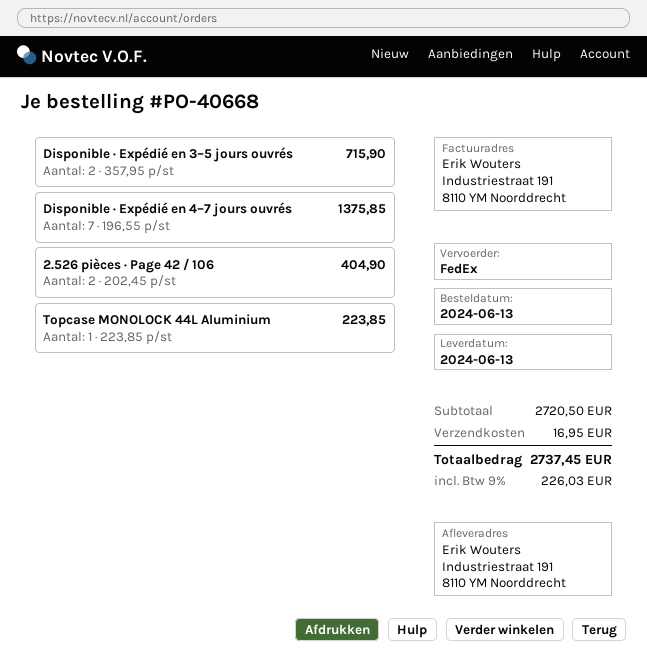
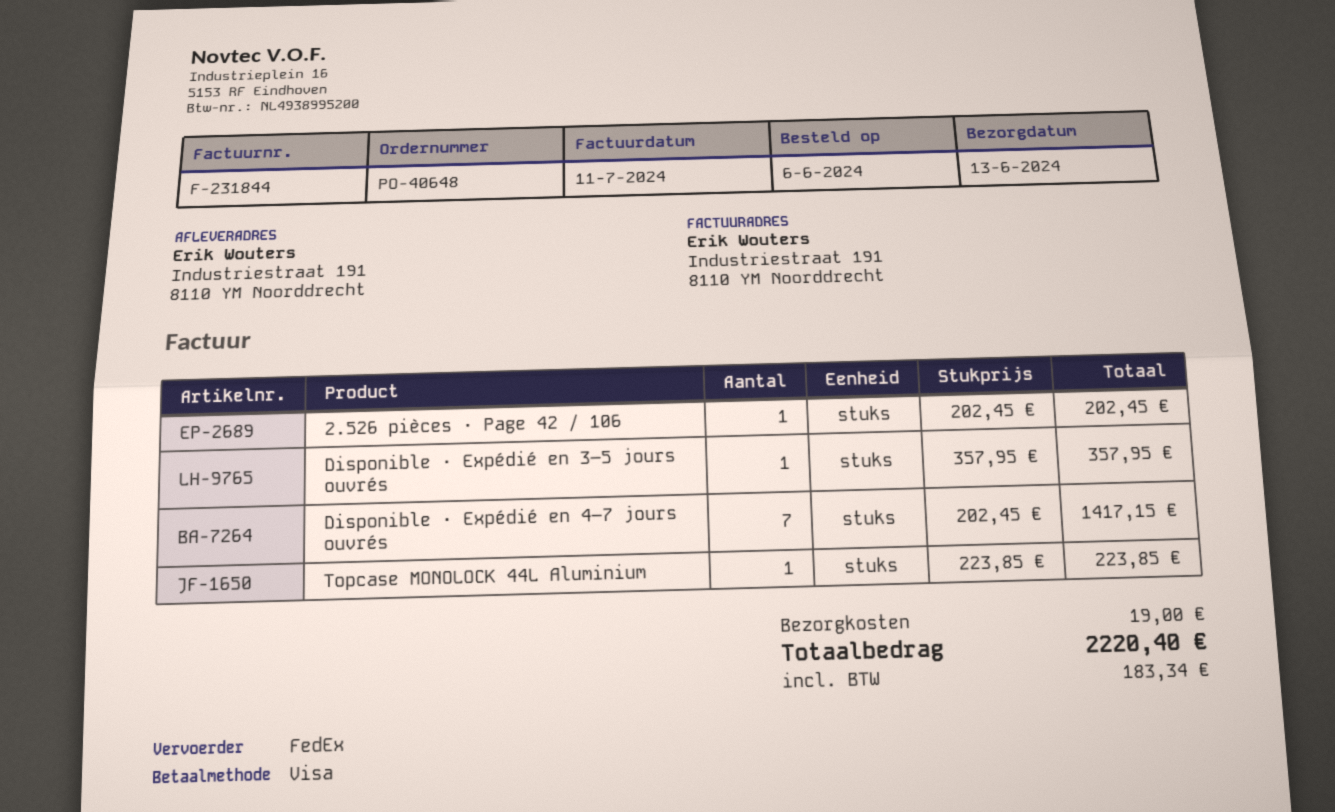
order number: PO-40668 -> PO-40648
order date: 2024-06-13 -> 2024-06-06
Disponible · Expédié en 3–5 jours ouvrés: 2 x 357.95 = 715.90 -> 1 x 357.95 = 357.95
Disponible · Expédié en 4–7 jours ouvrés: 7 x 196.55 = 1375.85 -> 7 x 202.45 = 1417.15
2.526 pièces · Page 42 / 106: 2 x 202.45 = 404.90 -> 1 x 202.45 = 202.45
shipping: 16.95 -> 19.00
tax: 226.03 -> 183.34
total: 2737.45 -> 2220.40

